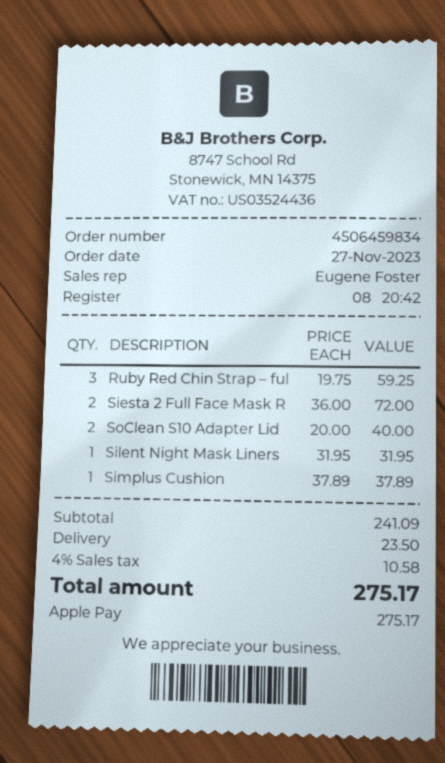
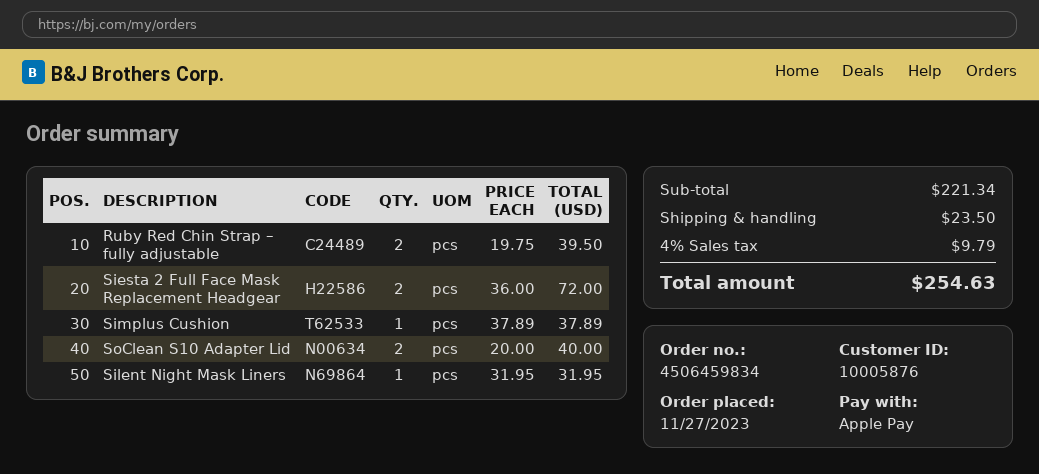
Ruby Red Chin Strap – ful: 3 x 19.75 = 59.25 -> 2 x 19.75 = 39.50
subtotal: 241.09 -> 221.34
tax: 4% = 10.58 -> 4% = 9.79
total: 275.17 -> 254.63

